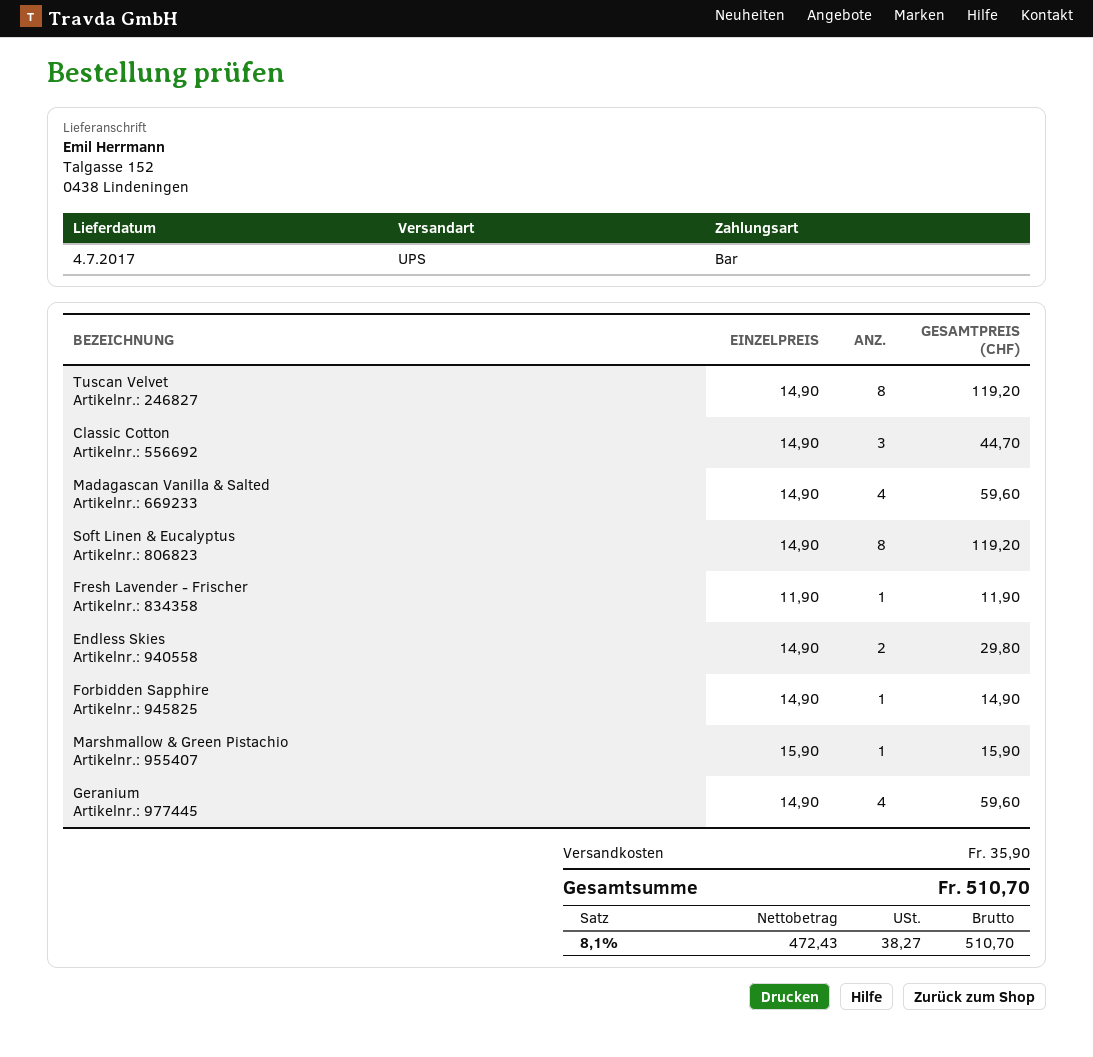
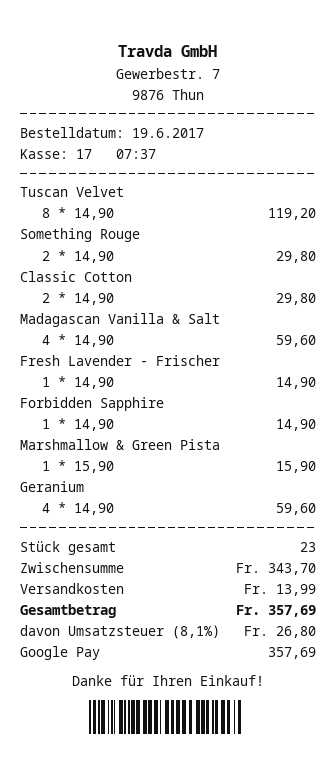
payment method: cash -> Google Pay
Classic Cotton: 3 x 14.90 = 44.70 -> 2 x 14.90 = 29.80
Soft Linen & Eucalyptus: 8 x 14.90 = 119.20 -> none
Fresh Lavender - Frischer: 1 x 11.90 = 11.90 -> 1 x 14.90 = 14.90
Endless Skies: 2 x 14.90 = 29.80 -> none
Something Rouge: none -> 2 x 14.90 = 29.80
shipping: 35.90 -> 13.99
tax: 8.1% = 38.27 -> 8.1% = 26.80
total: 510.70 -> 357.69

